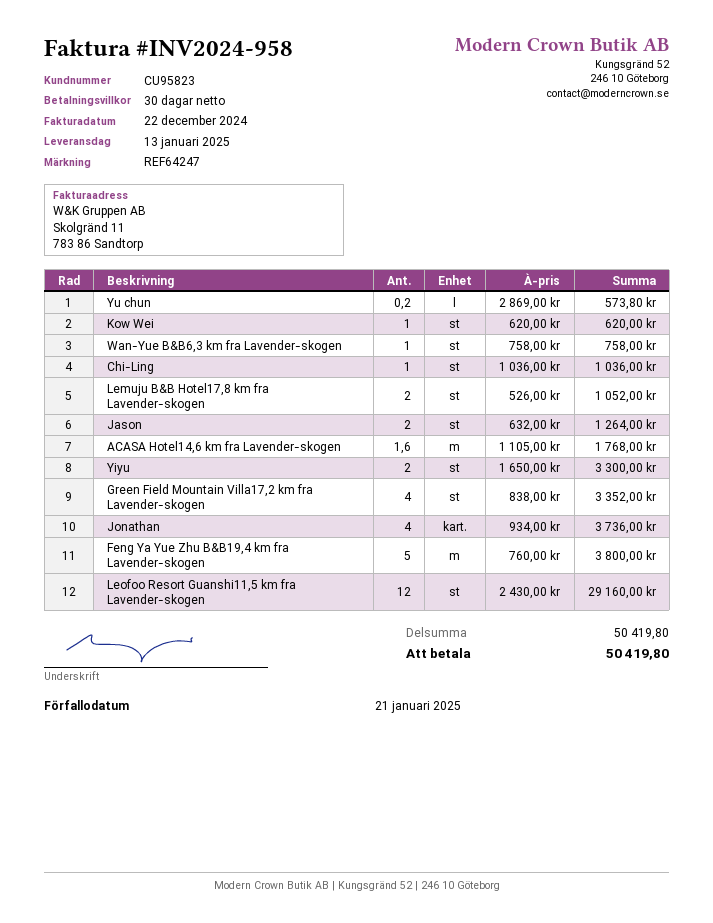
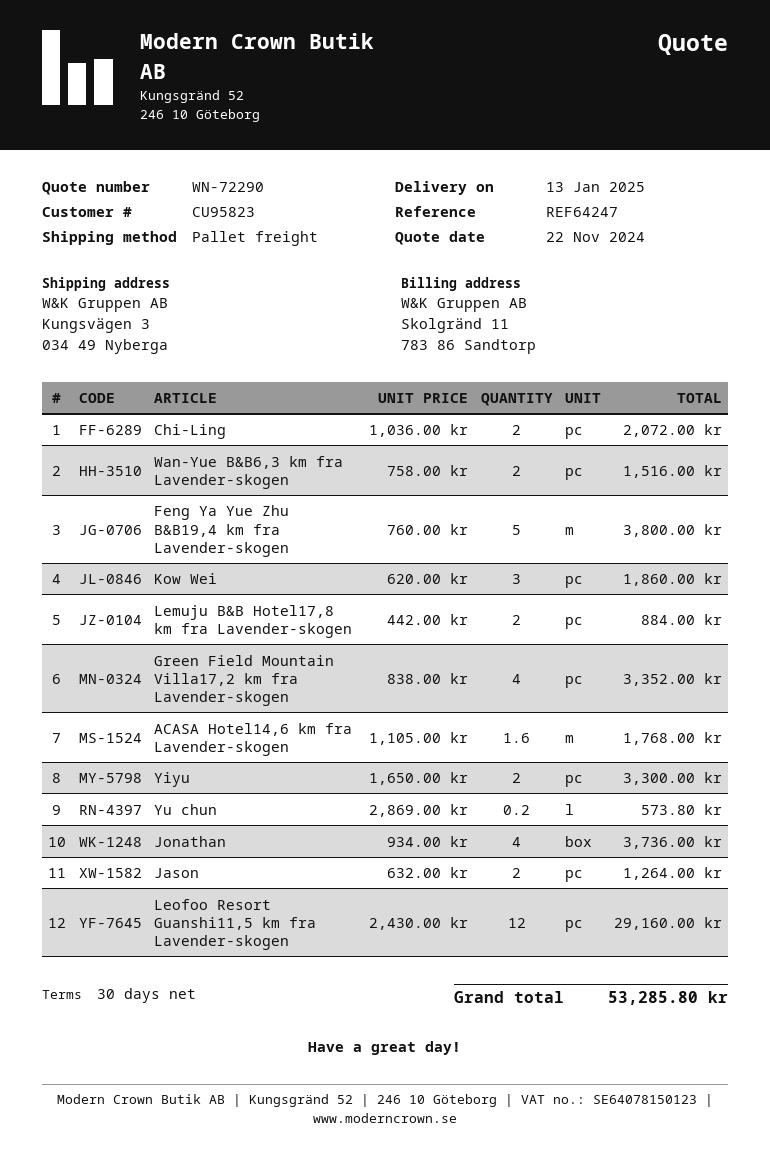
Kow Wei: 1 x 620.00 = 620.00 -> 3 x 620.00 = 1860.00
Wan-Yue B&B6,3 km fra Lavender-skogen: 1 x 758.00 = 758.00 -> 2 x 758.00 = 1516.00
Chi-Ling: 1 x 1036.00 = 1036.00 -> 2 x 1036.00 = 2072.00
Lemuju B&B Hotel17,8 km fra Lavender-skogen: 2 x 526.00 = 1052.00 -> 2 x 442.00 = 884.00
total: 50419.80 -> 53285.80

